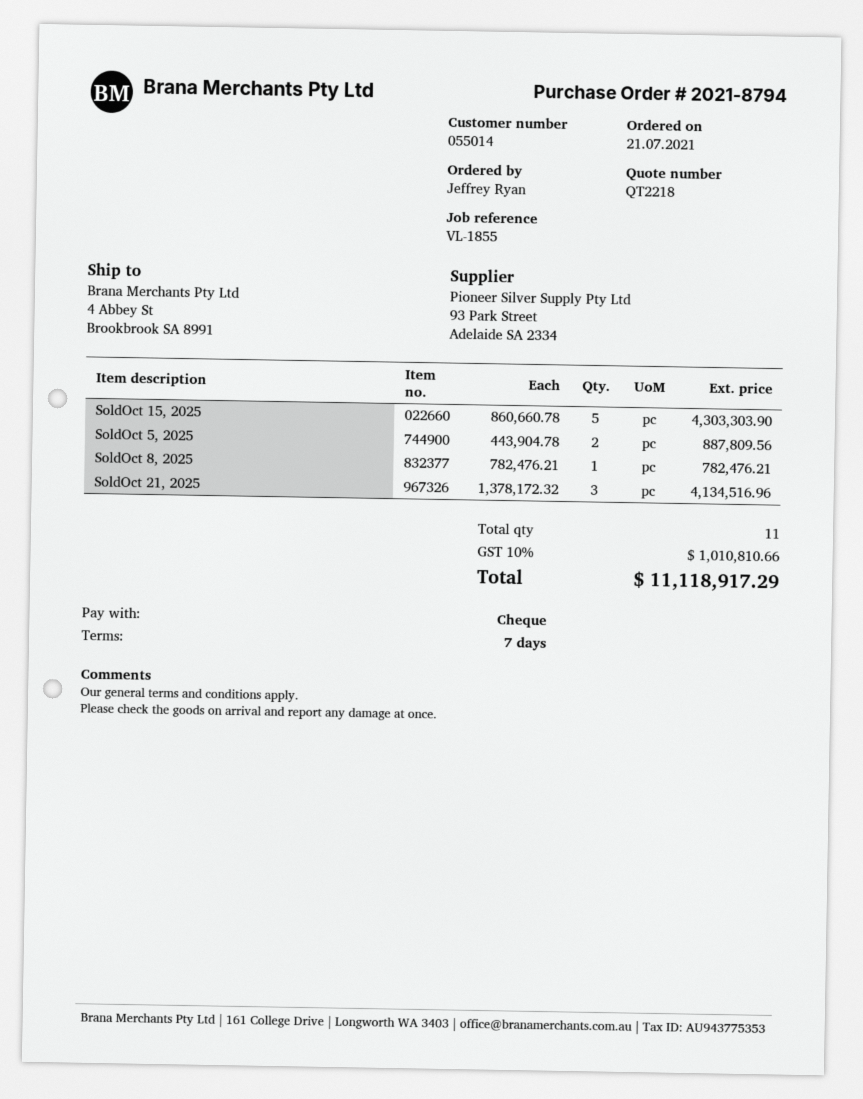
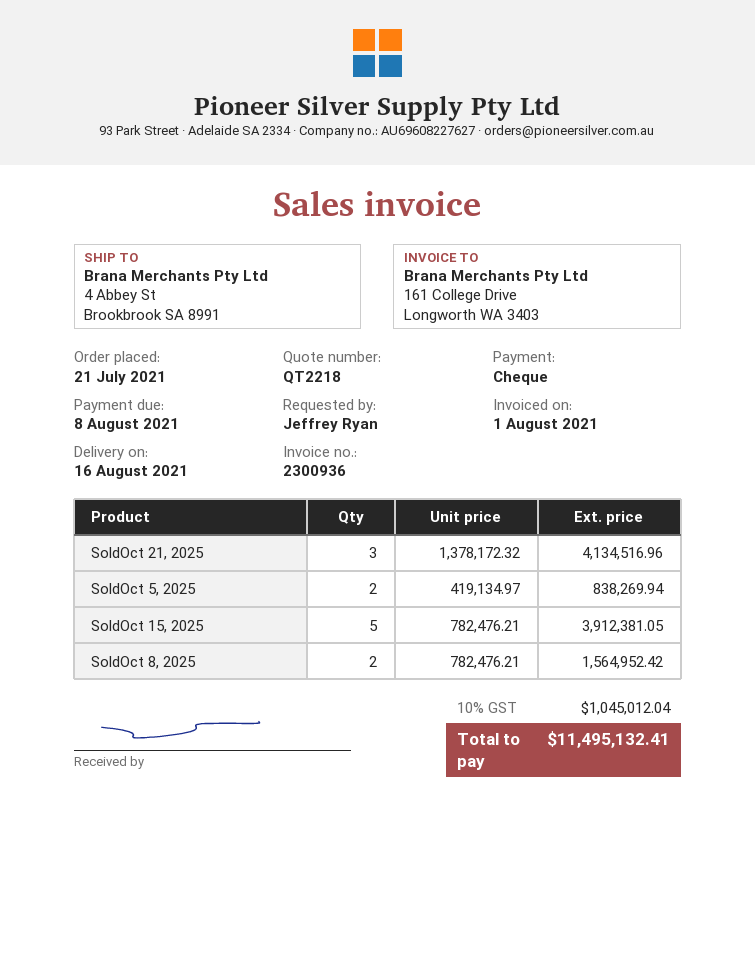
SoldOct 15, 2025: 5 x 860660.78 = 4303303.90 -> 5 x 782476.21 = 3912381.05
SoldOct 5, 2025: 2 x 443904.78 = 887809.56 -> 2 x 419134.97 = 838269.94
SoldOct 8, 2025: 1 x 782476.21 = 782476.21 -> 2 x 782476.21 = 1564952.42
tax: 10% = 1010810.66 -> 10% = 1045012.04
total: 11118917.29 -> 11495132.41

